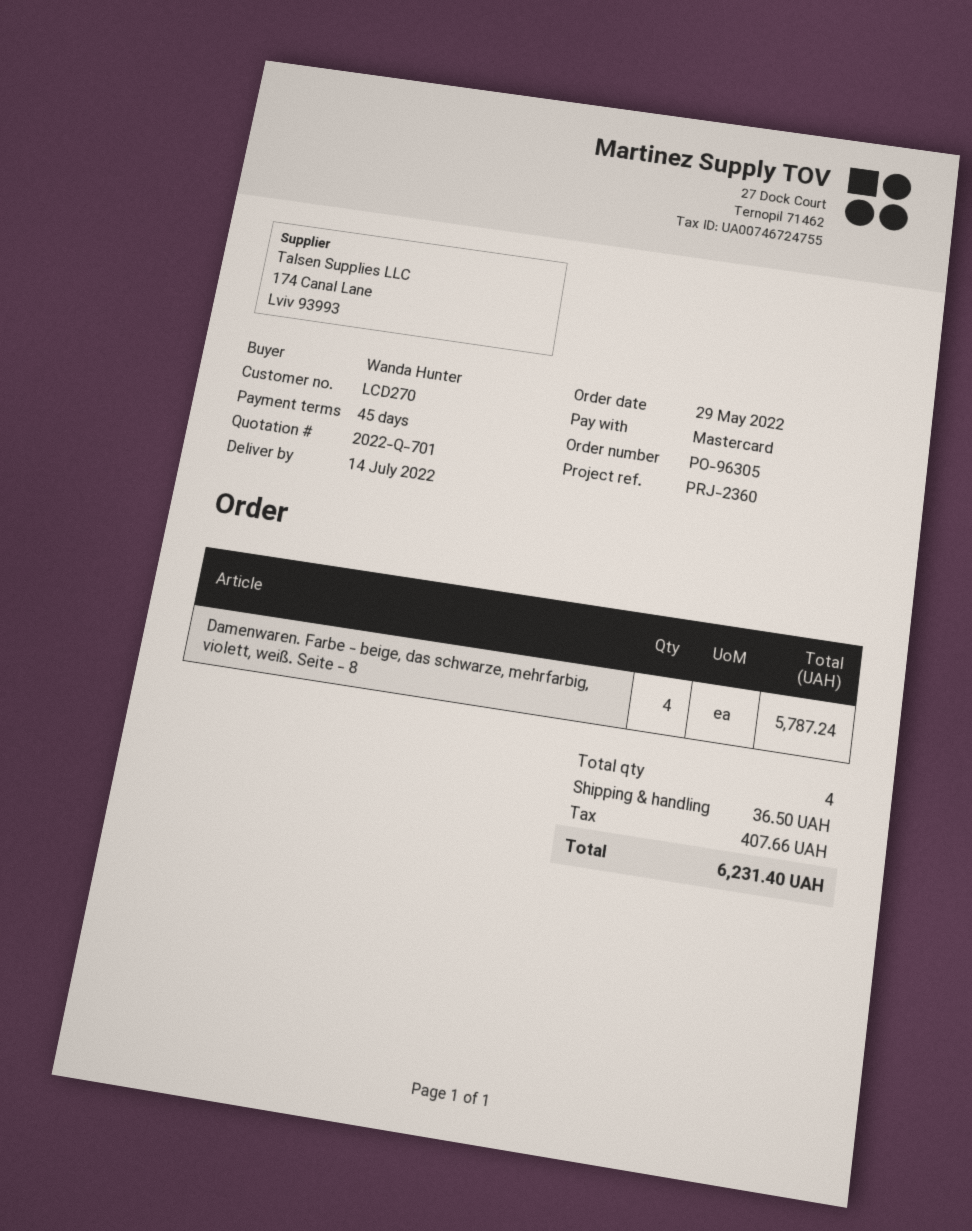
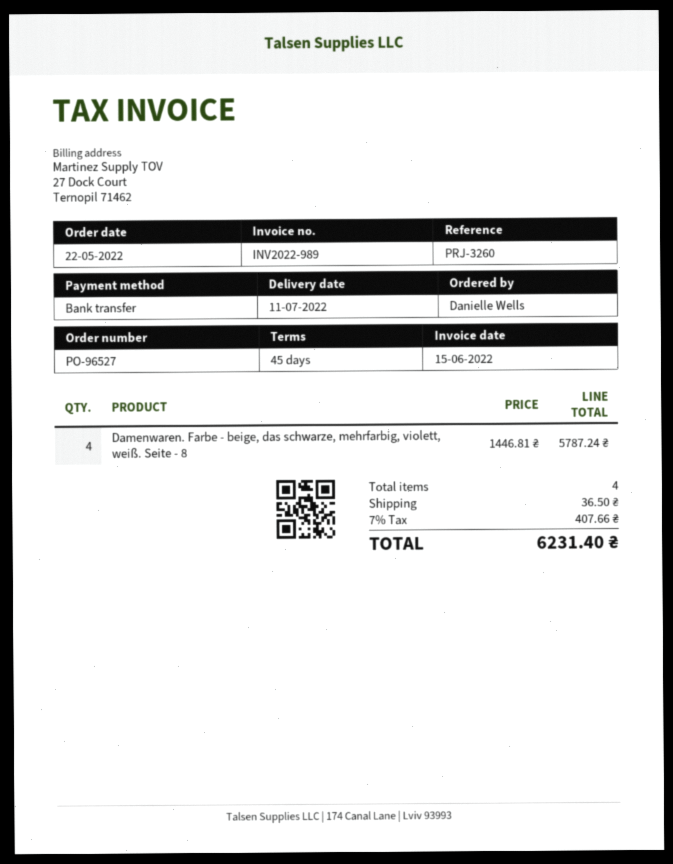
order number: PO-96305 -> PO-96527
order date: 2022-05-29 -> 2022-05-22
delivery date: 2022-07-14 -> 2022-07-11
reference: PRJ-2360 -> PRJ-3260
ordered by: Wanda Hunter -> Danielle Wells
payment method: Mastercard -> bank transfer

